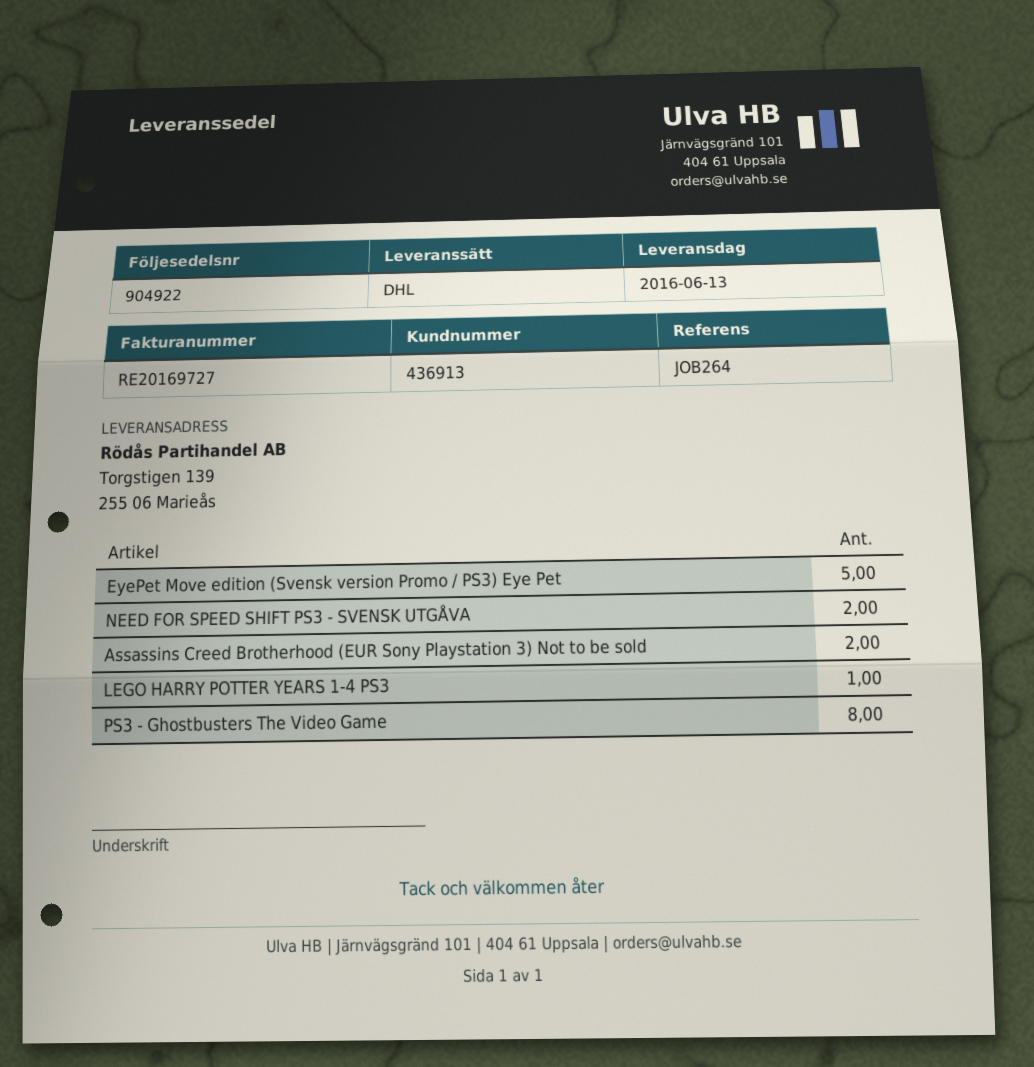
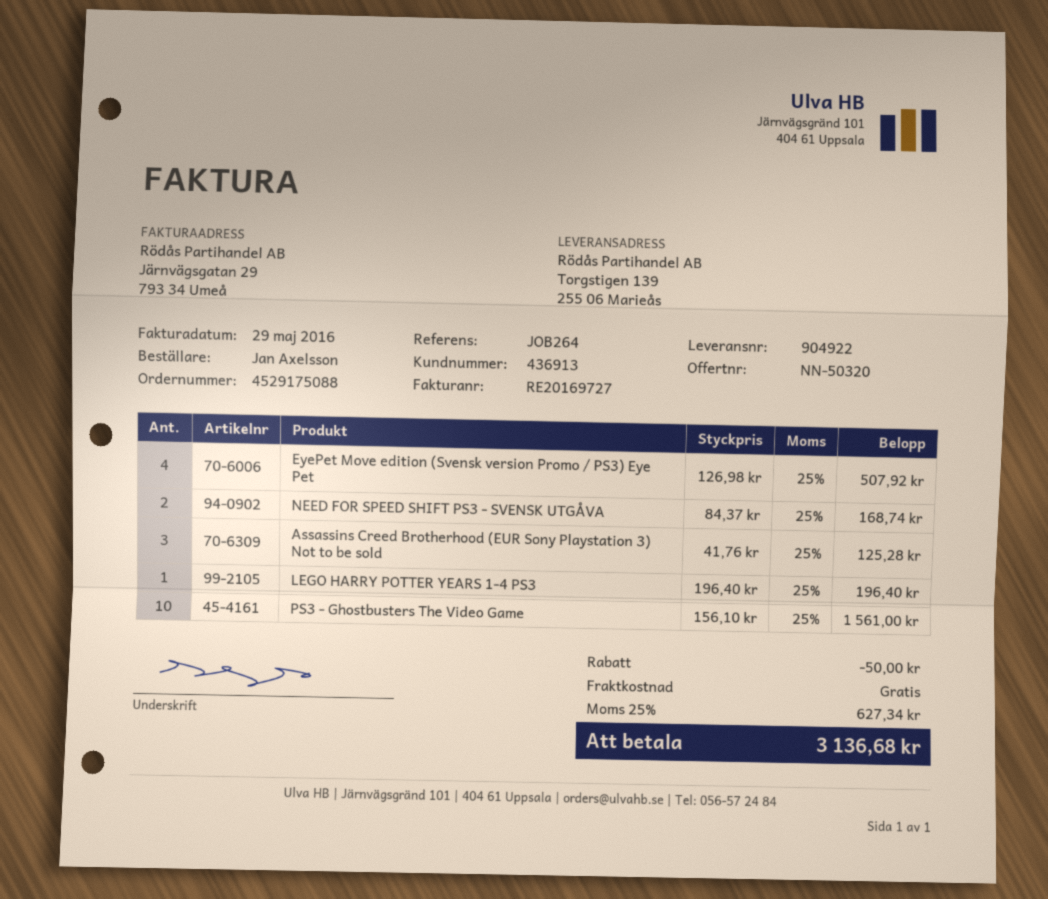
EyePet Move edition (Svensk version Promo / PS3) Eye Pet: 5 -> 4
Assassins Creed Brotherhood (EUR Sony Playstation 3) Not to be sold: 2 -> 3
PS3 - Ghostbusters The Video Game: 8 -> 10

